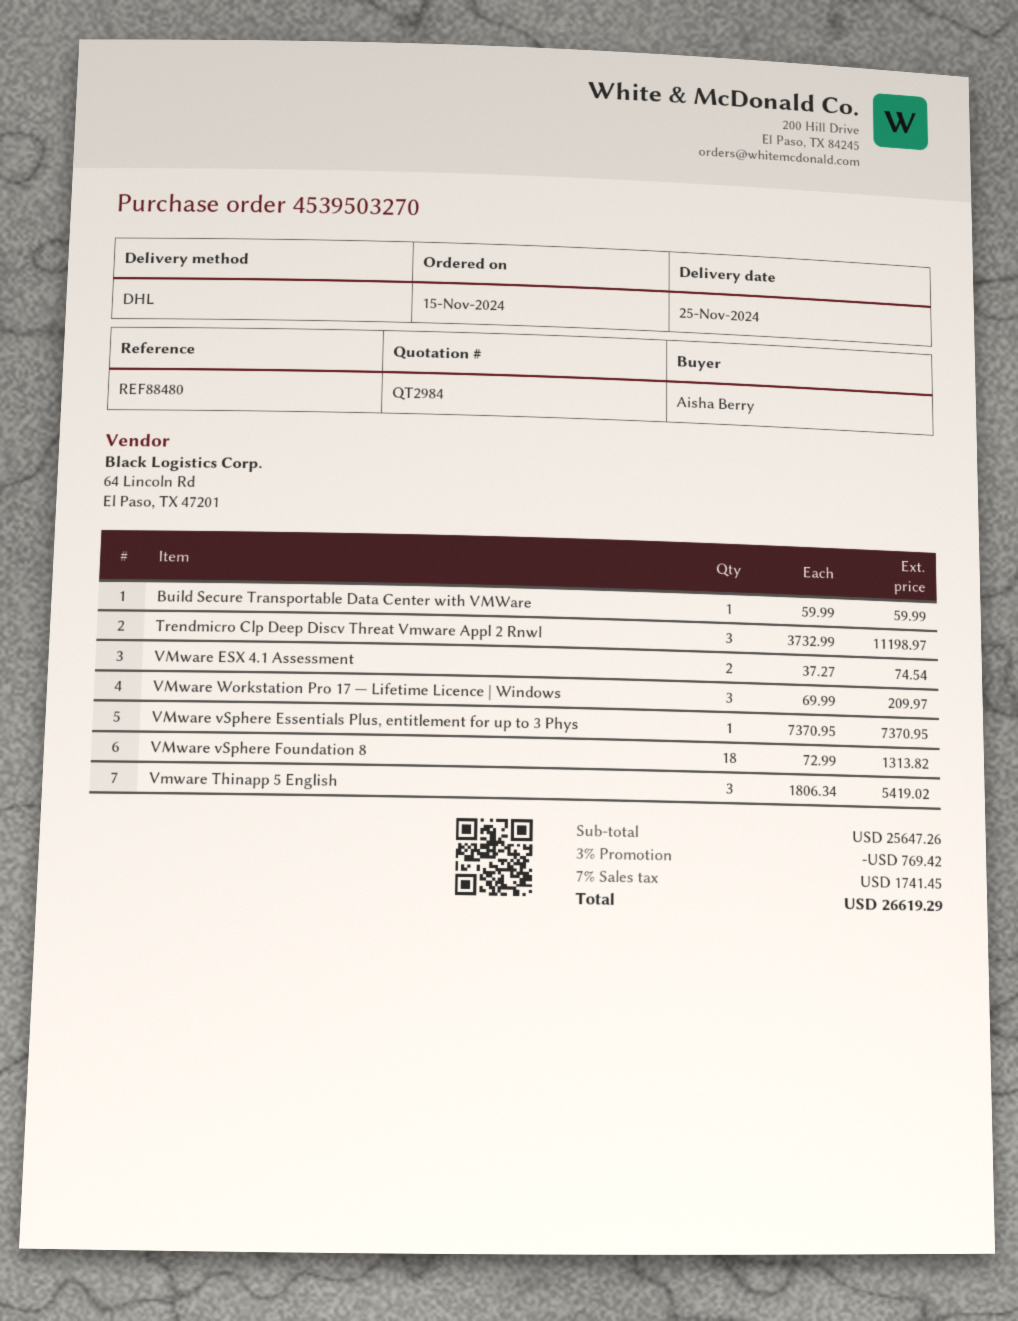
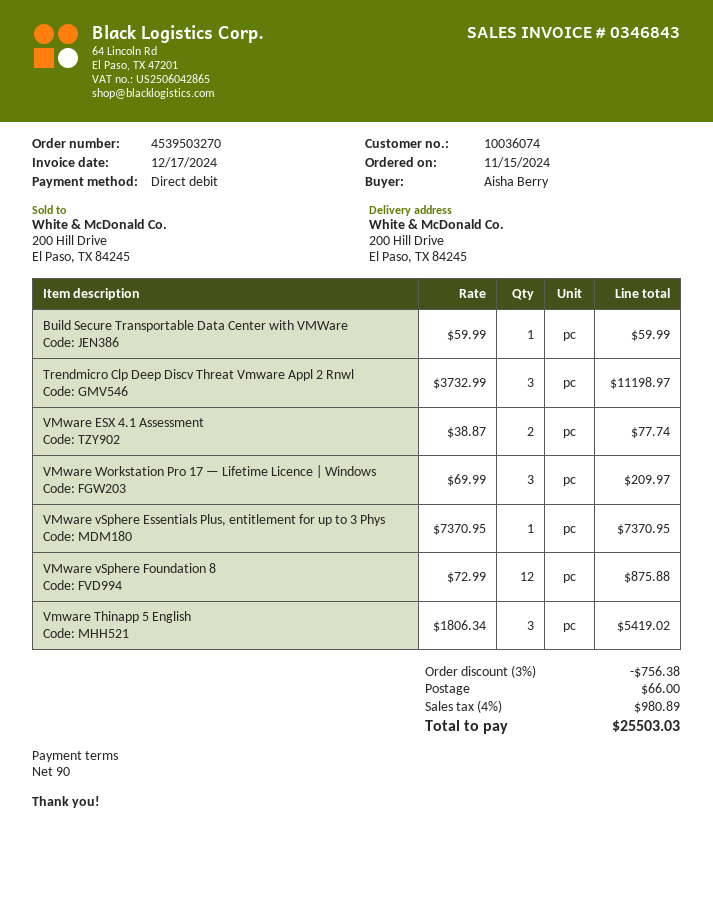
VMware ESX 4.1 Assessment: 2 x 37.27 = 74.54 -> 2 x 38.87 = 77.74
VMware vSphere Foundation 8: 18 x 72.99 = 1313.82 -> 12 x 72.99 = 875.88
discount: 3% = 769.42 -> 3% = 756.38
shipping: none -> 66.00
tax: 7% = 1741.45 -> 4% = 980.89
total: 26619.29 -> 25503.03

